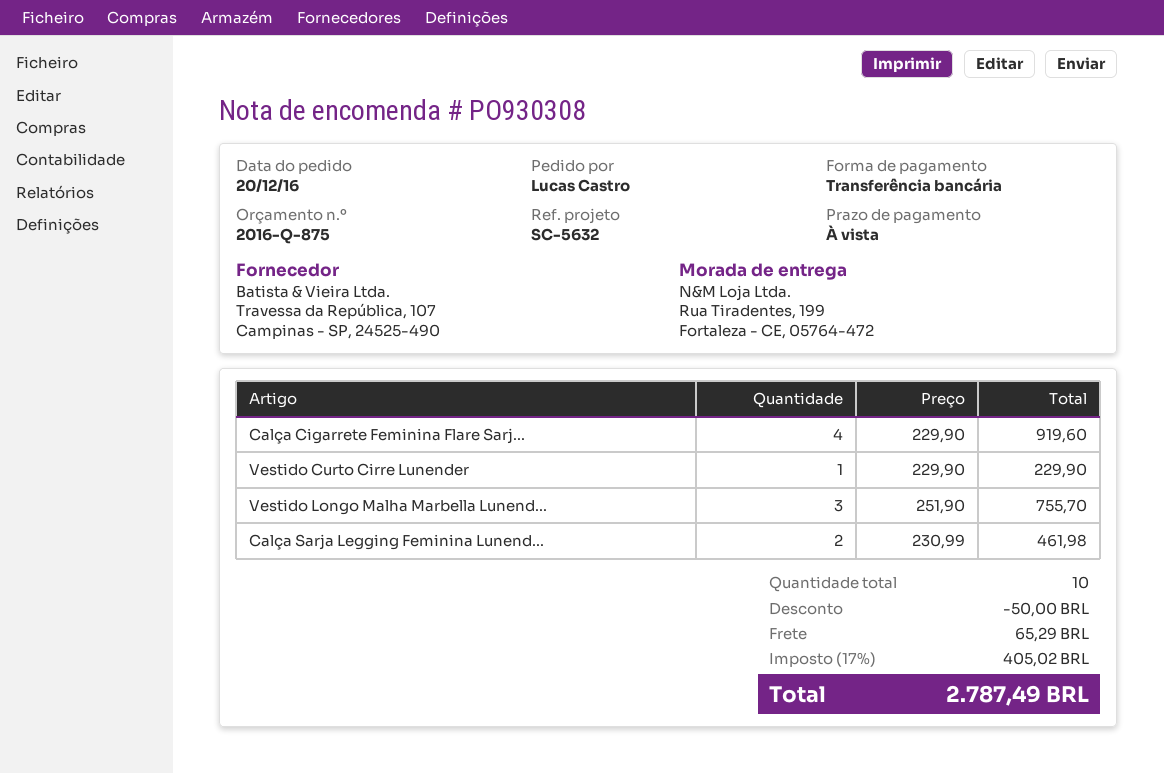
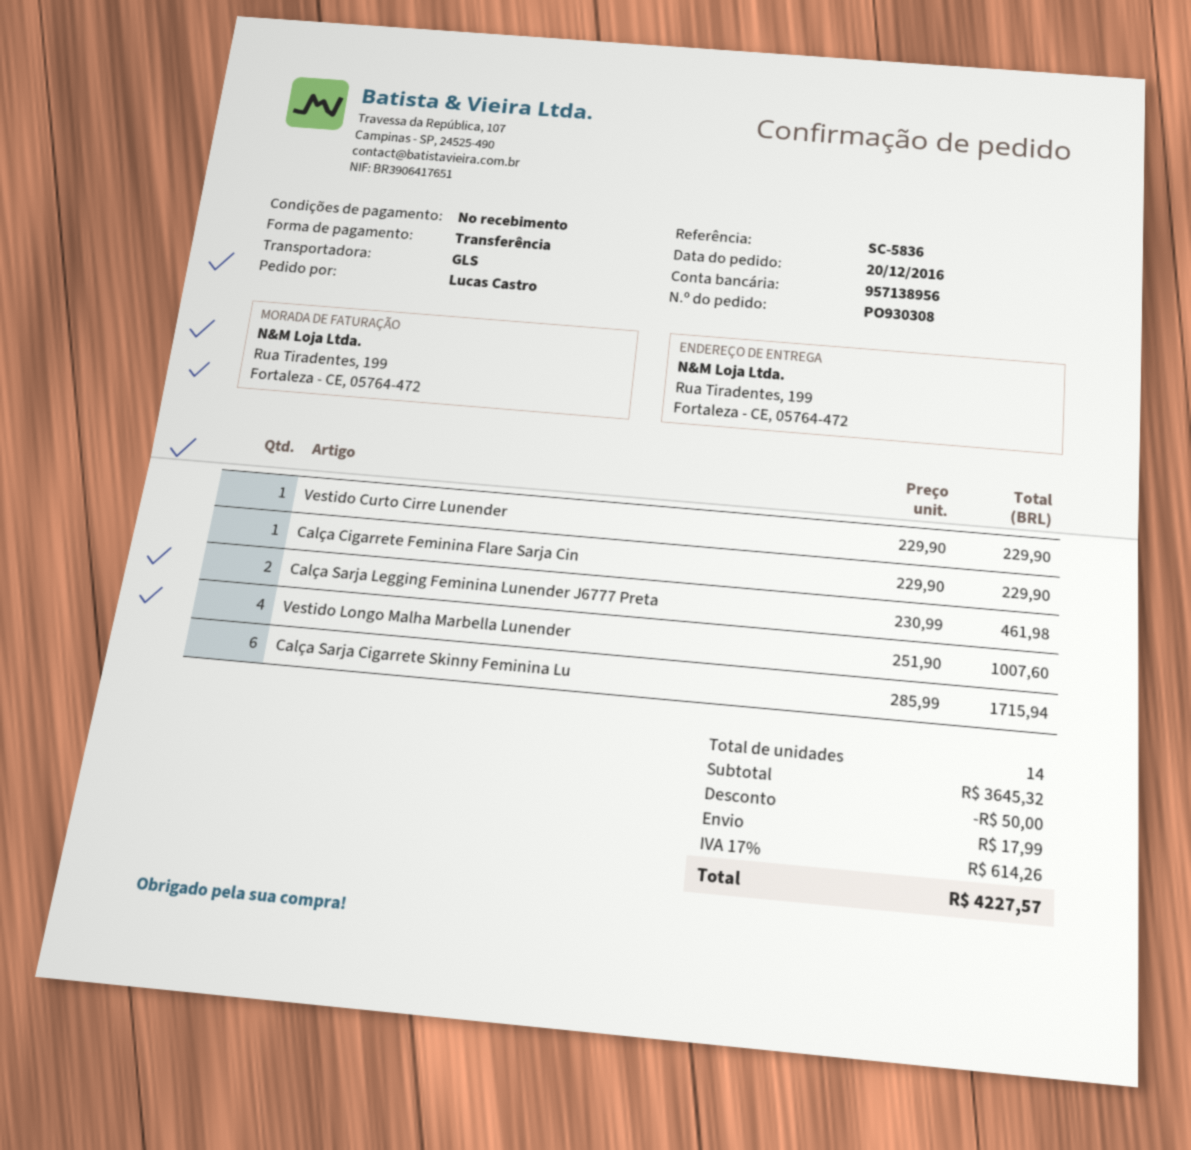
reference: SC-5632 -> SC-5836
Calça Cigarrete Feminina Flare Sarj...: 4 x 229.90 = 919.60 -> 1 x 229.90 = 229.90
Vestido Longo Malha Marbella Lunend...: 3 x 251.90 = 755.70 -> 4 x 251.90 = 1007.60
Calça Sarja Cigarrete Skinny Feminina Lu: none -> 6 x 285.99 = 1715.94
total quantity: 10 -> 14
shipping: 65.29 -> 17.99
tax: 17% = 405.02 -> 17% = 614.26
total: 2787.49 -> 4227.57

